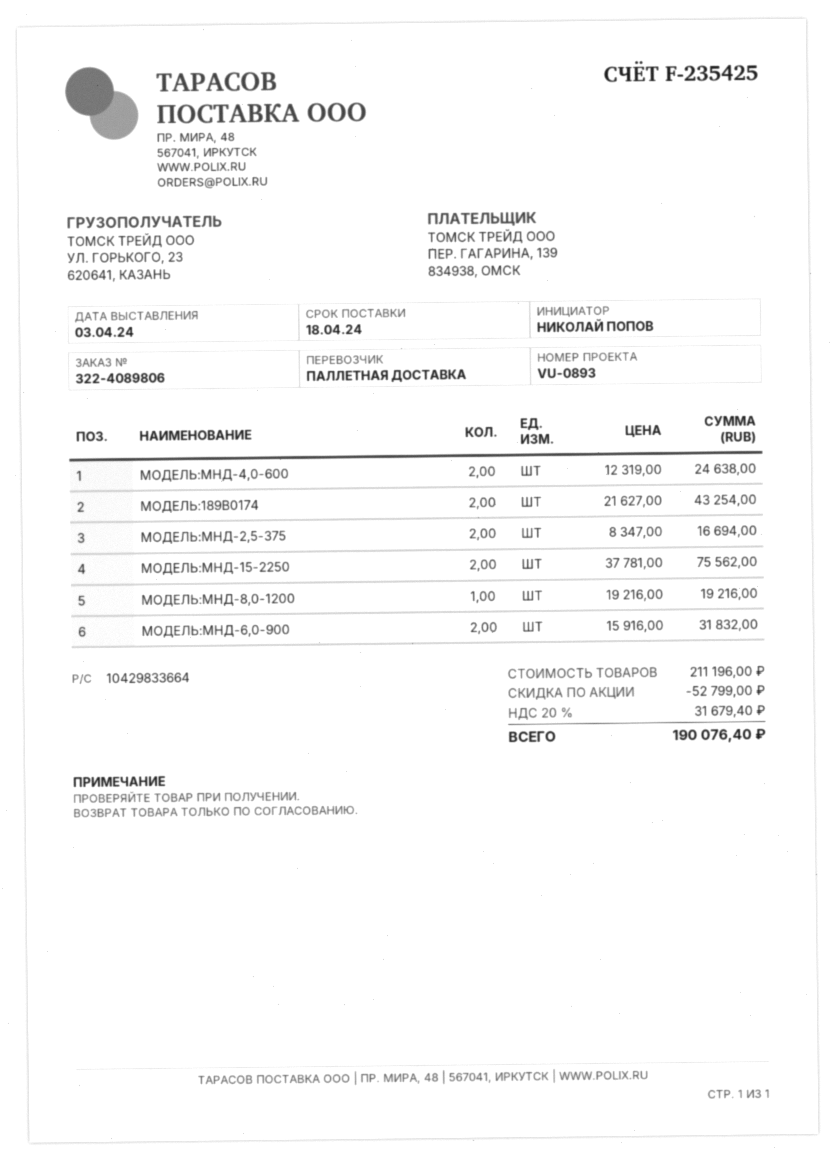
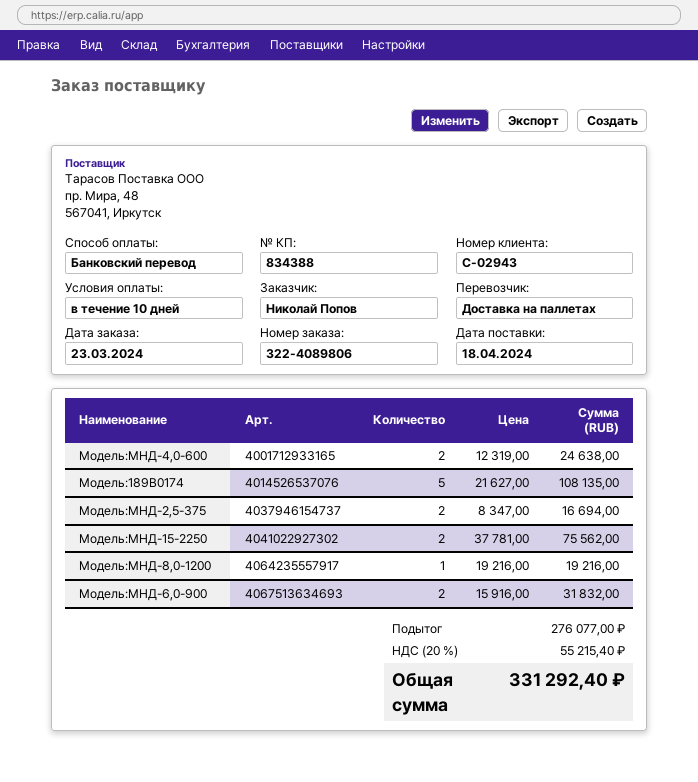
МОДЕЛЬ:189B0174: 2 x 21627.00 = 43254.00 -> 5 x 21627.00 = 108135.00
subtotal: 211196.00 -> 276077.00
discount: 52799.00 -> none
tax: 20% = 31679.40 -> 20% = 55215.40
total: 190076.40 -> 331292.40

